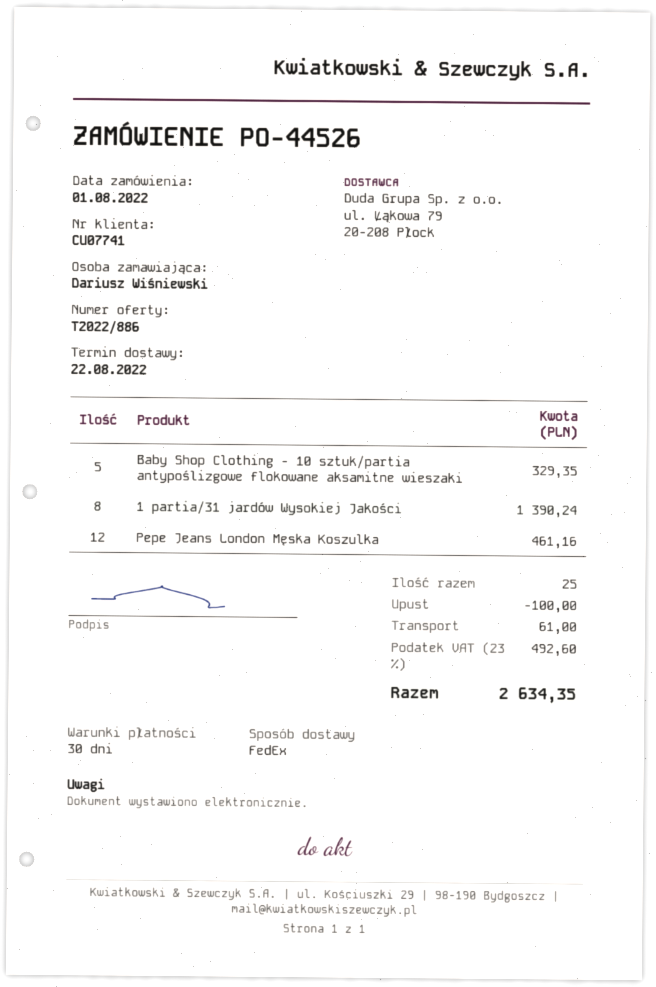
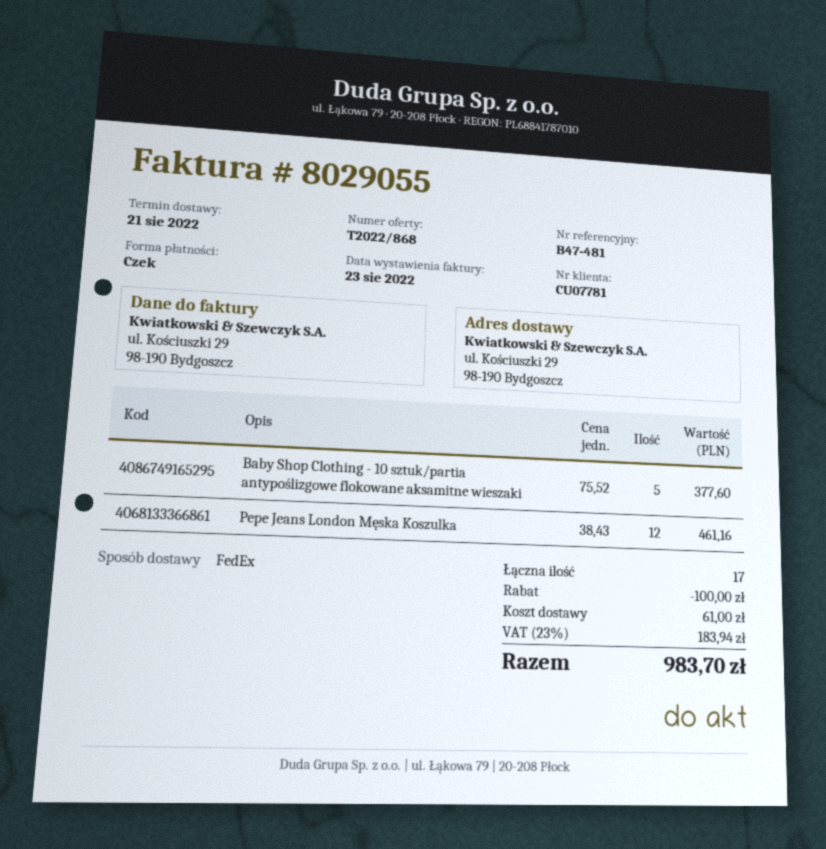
quote number: T2022/886 -> T2022/868
delivery date: 2022-08-22 -> 2022-08-21
customer number: CU07741 -> CU07781
Baby Shop Clothing - 10 sztuk/partia antypoślizgowe flokowane aksamitne wieszaki: 5 for 329.35 -> 5 for 377.60
1 partia/31 jardów Wysokiej Jakości: 8 for 1390.24 -> none
total quantity: 25 -> 17
tax: 23% = 492.60 -> 23% = 183.94
total: 2634.35 -> 983.70

